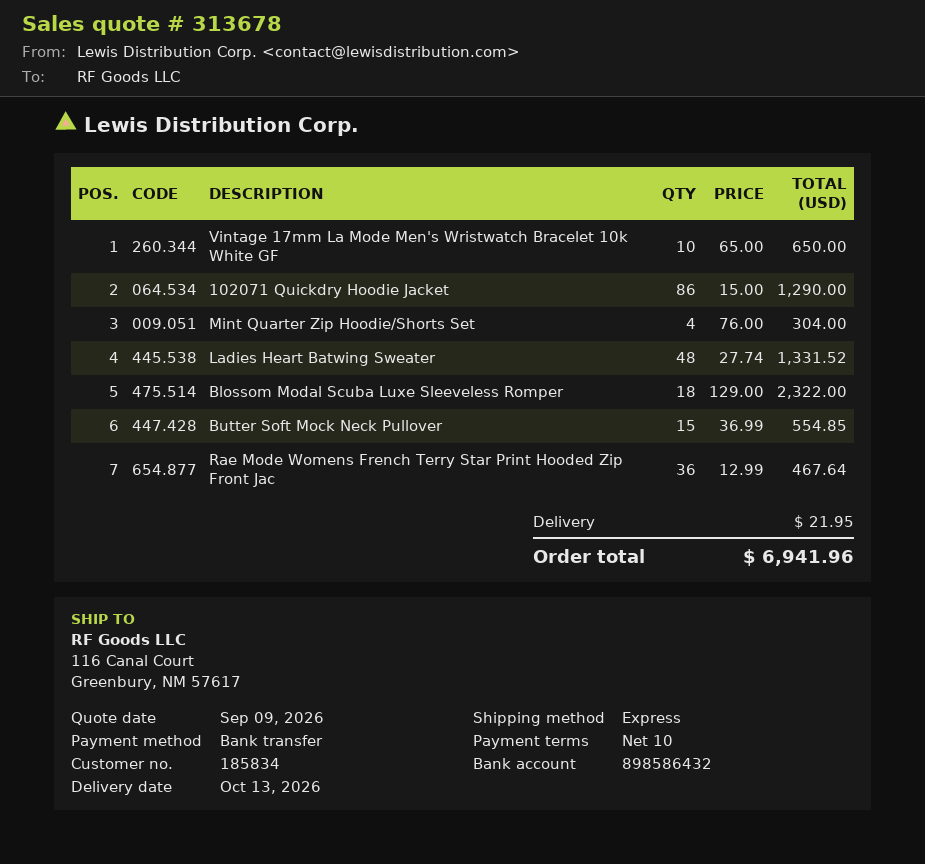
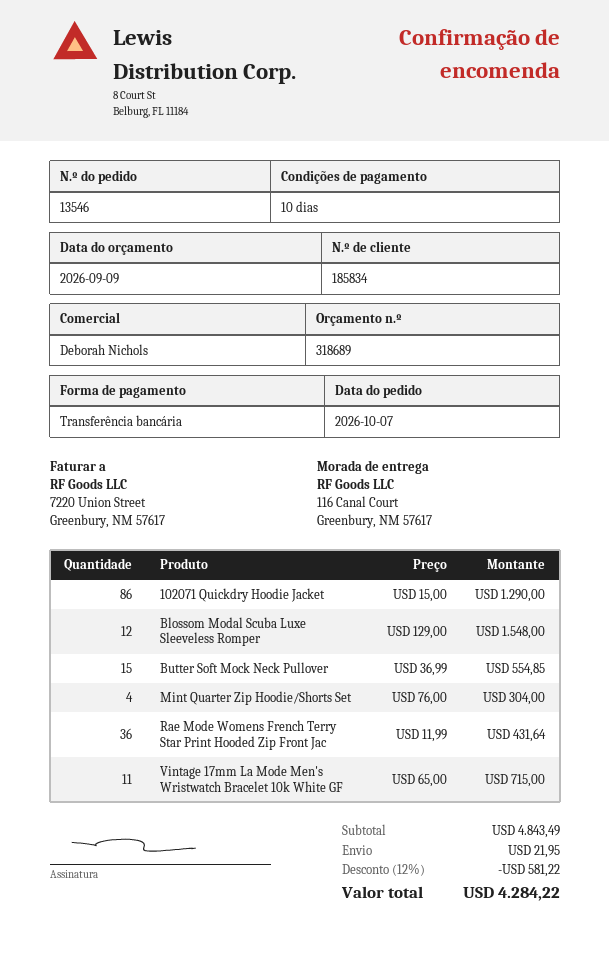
quote number: 313678 -> 318689
Vintage 17mm La Mode Men's Wristwatch Bracelet 10k White GF: 10 x 65.00 = 650.00 -> 11 x 65.00 = 715.00
Ladies Heart Batwing Sweater: 48 x 27.74 = 1331.52 -> none
Blossom Modal Scuba Luxe Sleeveless Romper: 18 x 129.00 = 2322.00 -> 12 x 129.00 = 1548.00
Rae Mode Womens French Terry Star Print Hooded Zip Front Jac: 36 x 12.99 = 467.64 -> 36 x 11.99 = 431.64
discount: none -> 12% = 581.22
total: 6941.96 -> 4284.22

